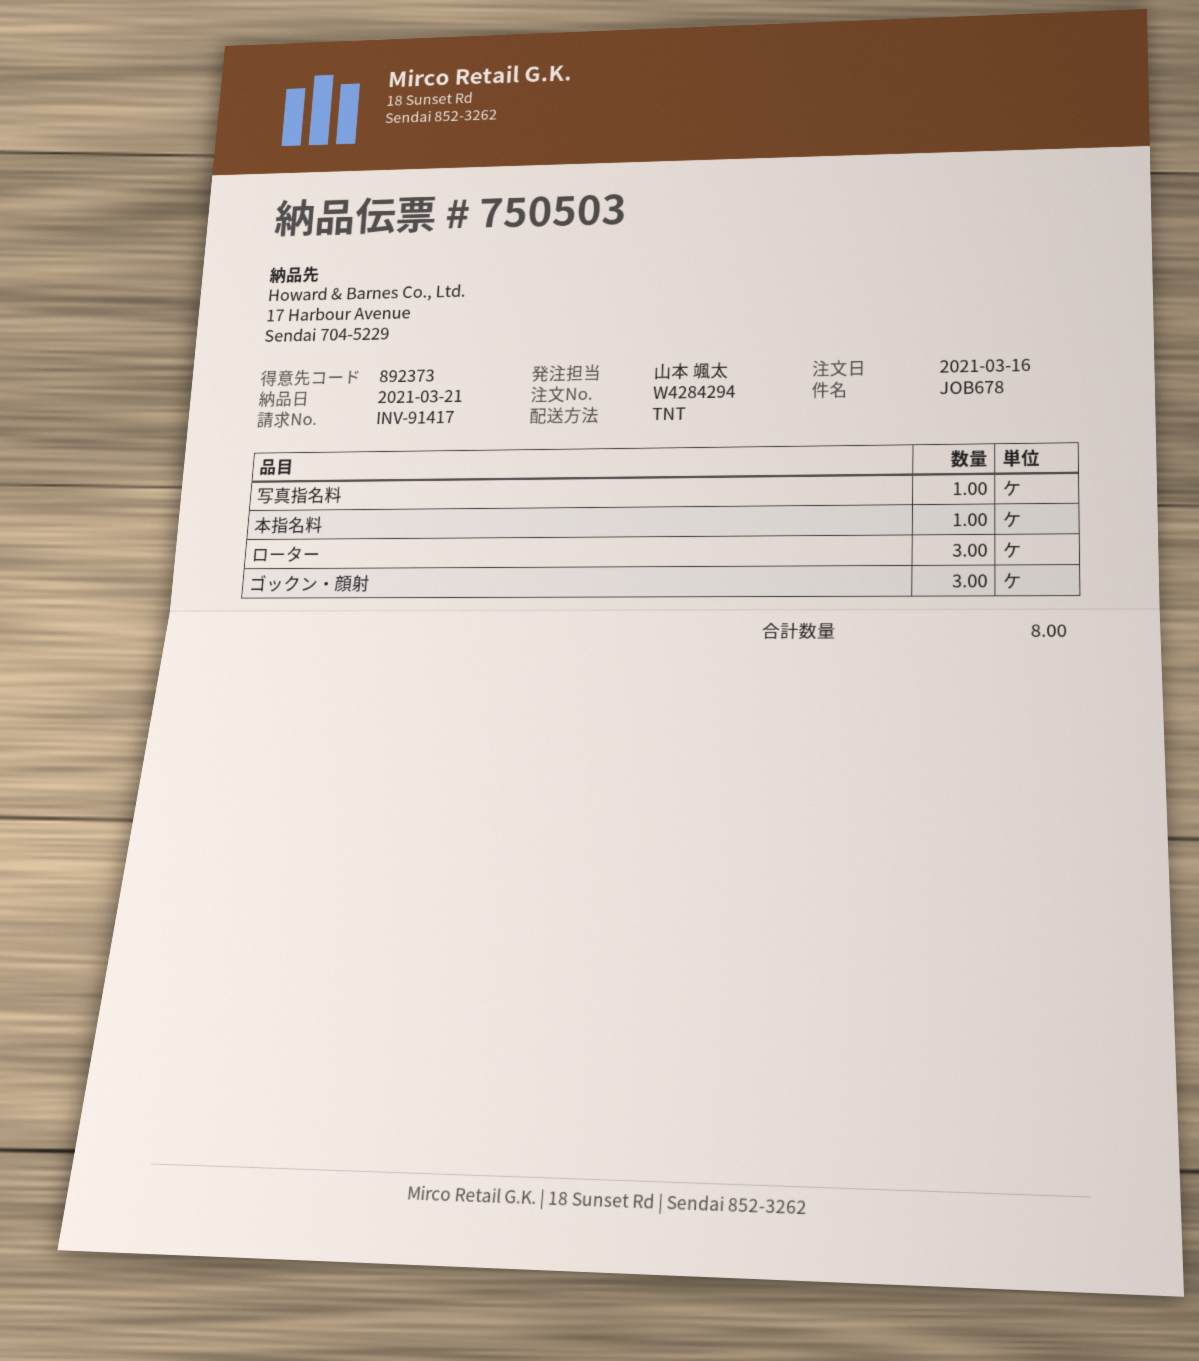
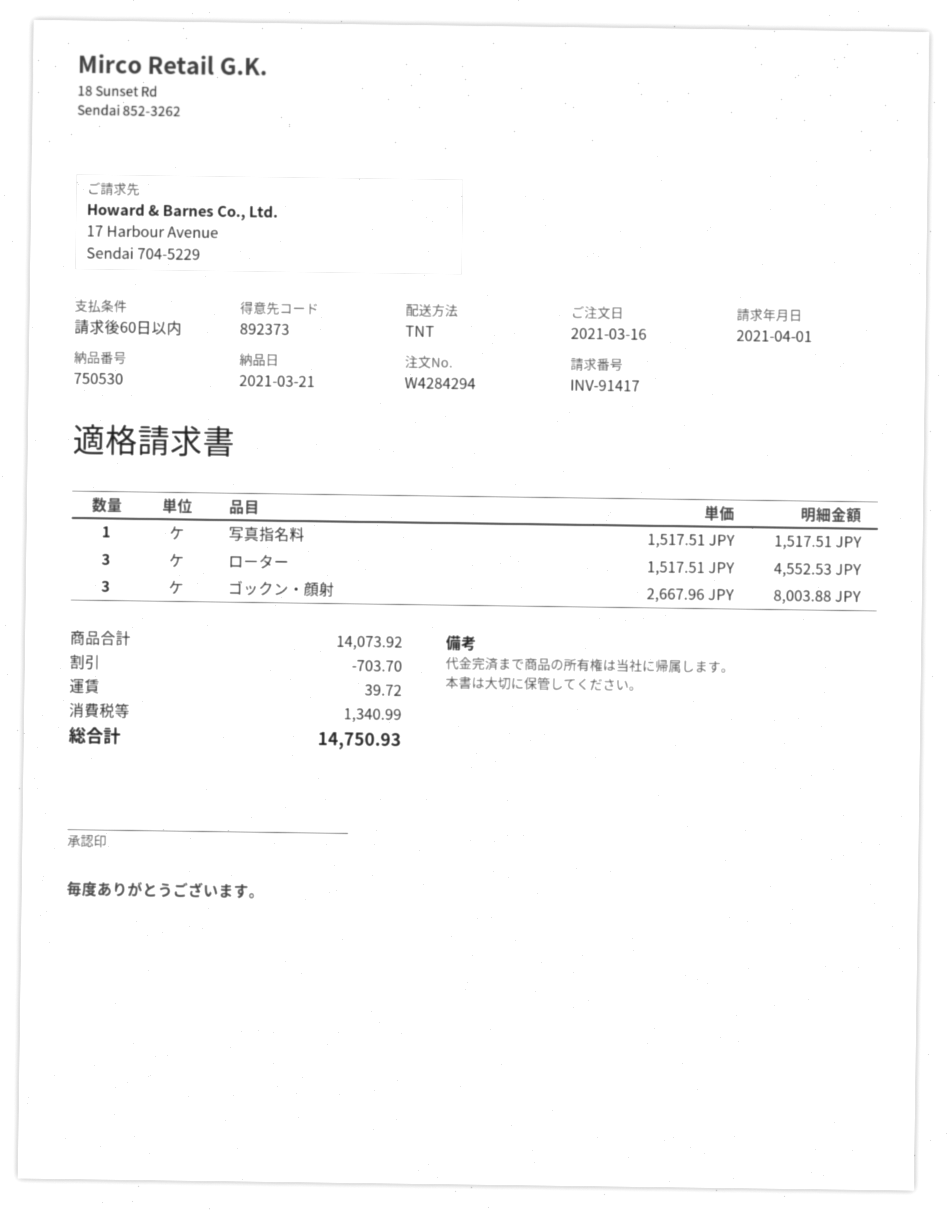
delivery note number: 750503 -> 750530
本指名料: 1 -> none

